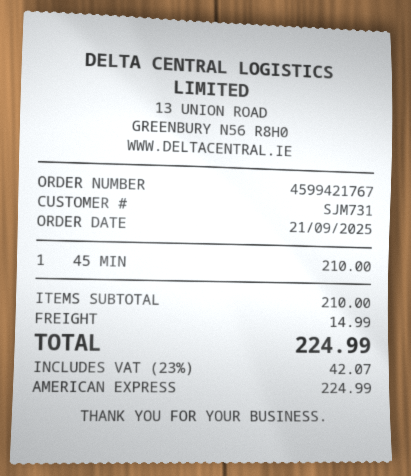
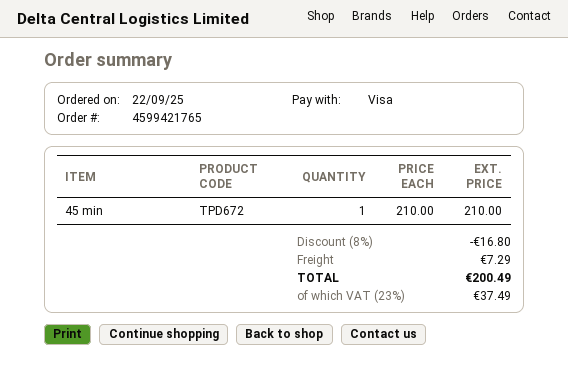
order number: 4599421767 -> 4599421765
order date: 2025-09-21 -> 2025-09-22
payment method: American Express -> Visa
discount: none -> 8% = 16.80
shipping: 14.99 -> 7.29
tax: 23% = 42.07 -> 23% = 37.49
total: 224.99 -> 200.49

